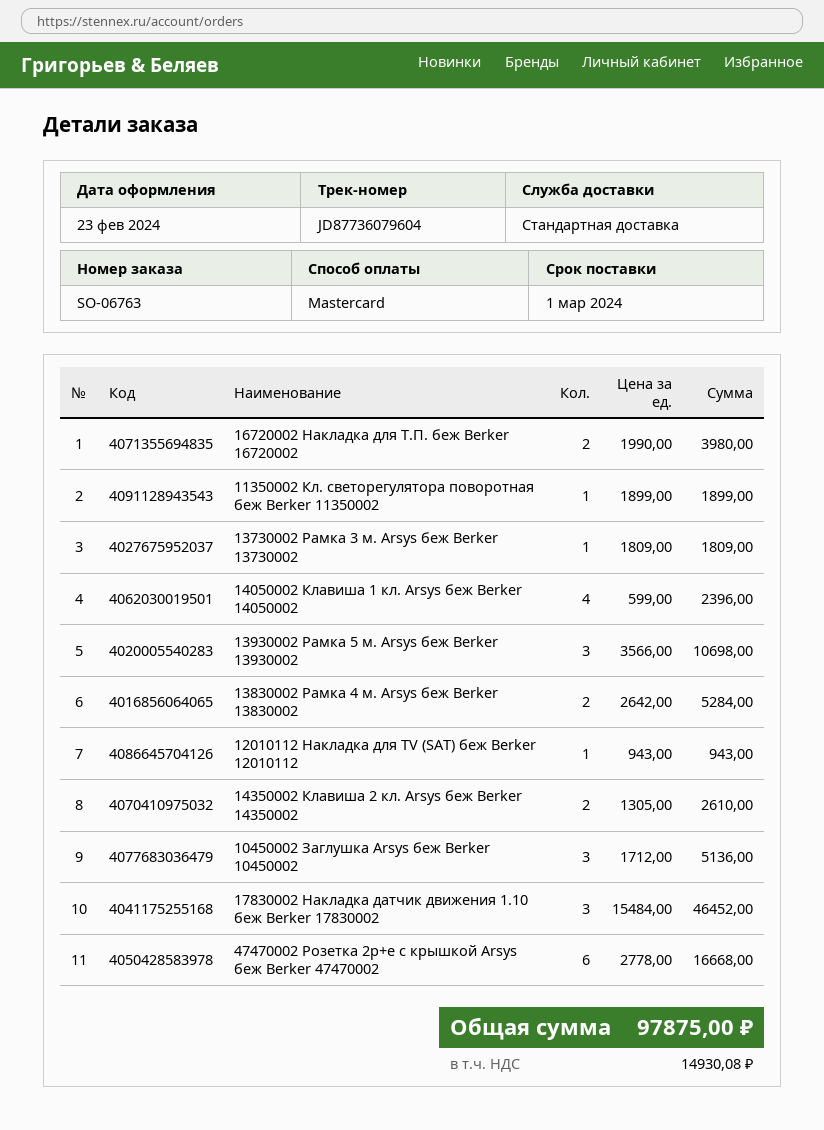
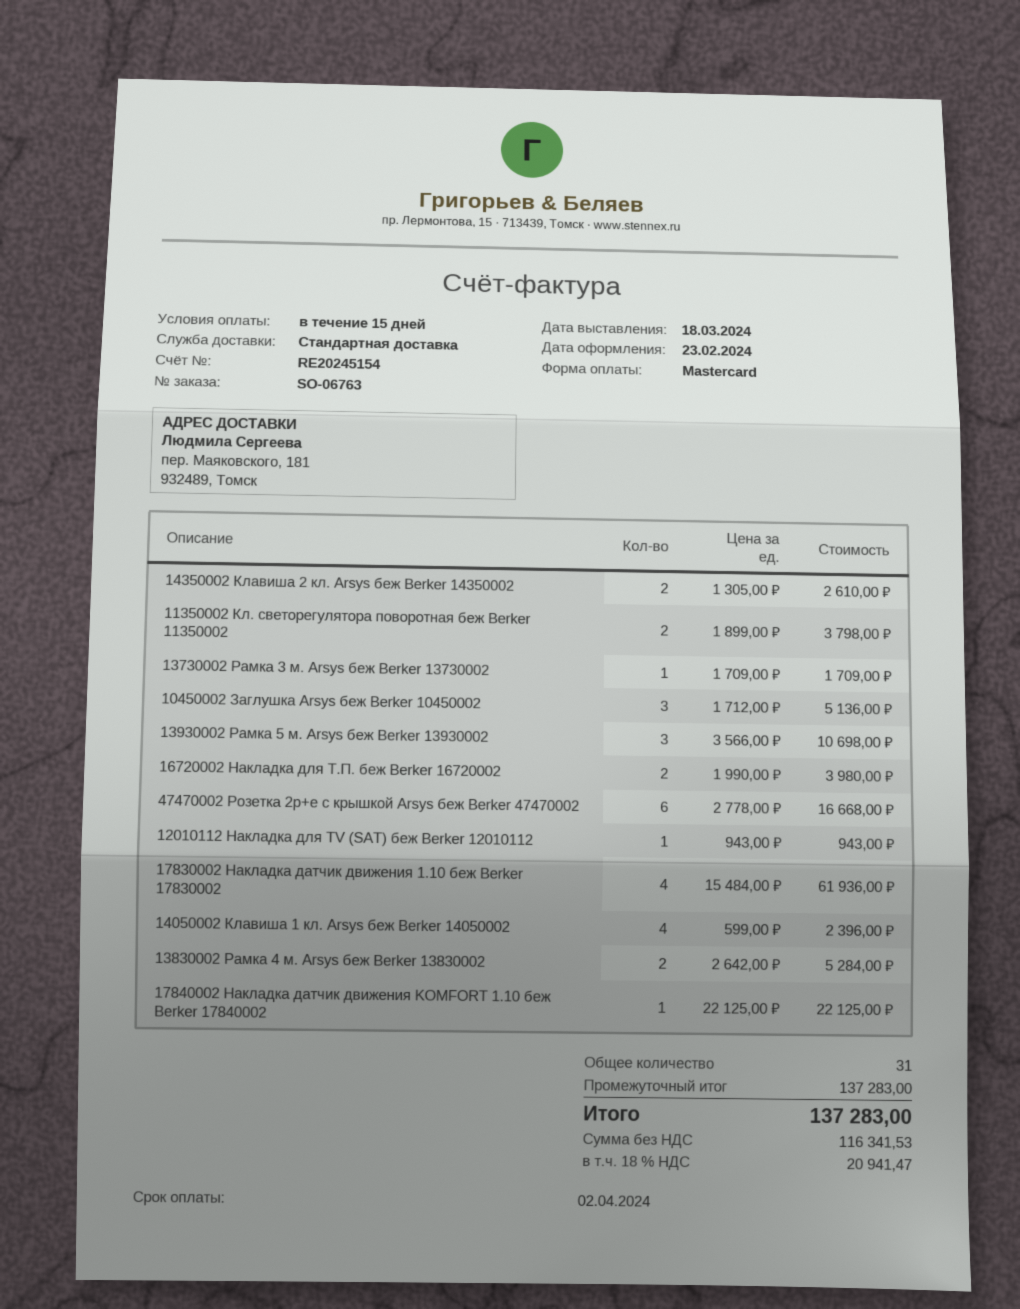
11350002 Кл. светорегулятора поворотная беж Berker 11350002: 1 x 1899.00 = 1899.00 -> 2 x 1899.00 = 3798.00
13730002 Рамка 3 м. Arsys беж Berker 13730002: 1 x 1809.00 = 1809.00 -> 1 x 1709.00 = 1709.00
17830002 Накладка датчик движения 1.10 беж Berker 17830002: 3 x 15484.00 = 46452.00 -> 4 x 15484.00 = 61936.00
17840002 Накладка датчик движения KOMFORT 1.10 беж Berker 17840002: none -> 1 x 22125.00 = 22125.00
tax: 14930.08 -> 20941.47
total: 97875.00 -> 137283.00

